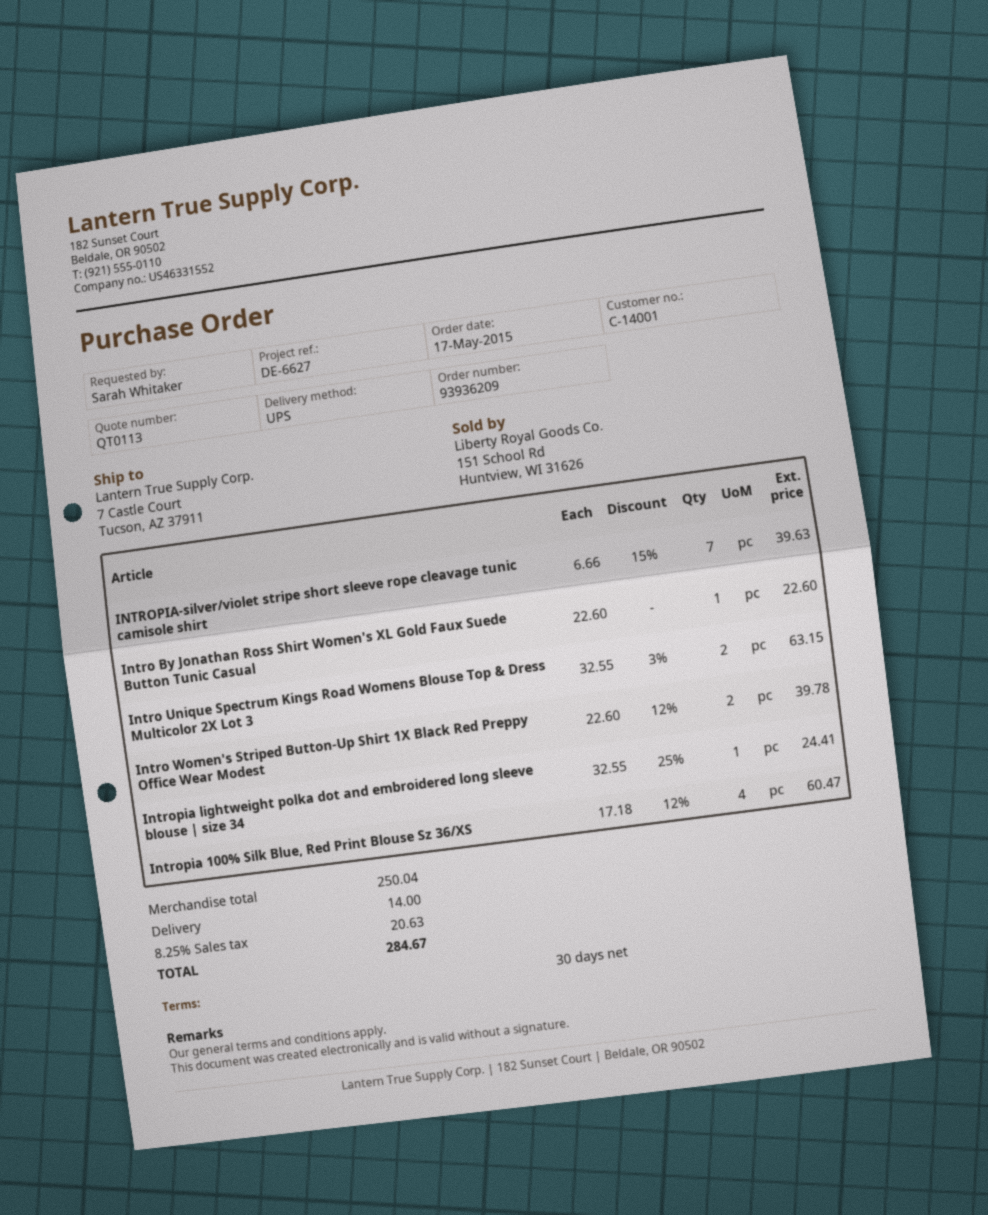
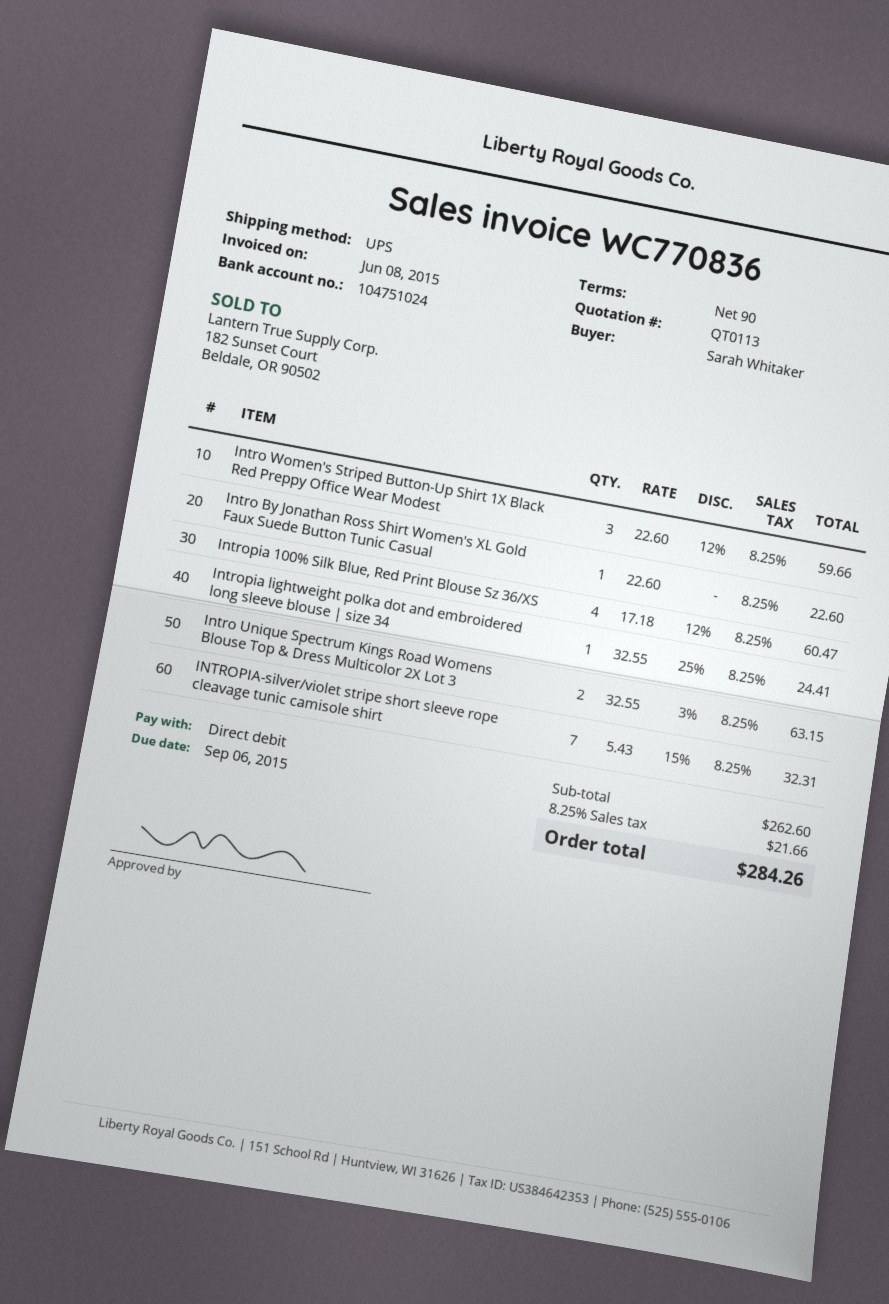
payment terms: 30 days -> 90 days
INTROPIA-silver/violet stripe short sleeve rope cleavage tunic camisole shirt: 7 x 6.66 - 15% = 39.63 -> 7 x 5.43 - 15% = 32.31
Intro Women's Striped Button-Up Shirt 1X Black Red Preppy Office Wear Modest: 2 x 22.60 - 12% = 39.78 -> 3 x 22.60 - 12% = 59.66
subtotal: 250.04 -> 262.60
shipping: 14.00 -> none
tax: 8.25% = 20.63 -> 8.25% = 21.66
total: 284.67 -> 284.26

